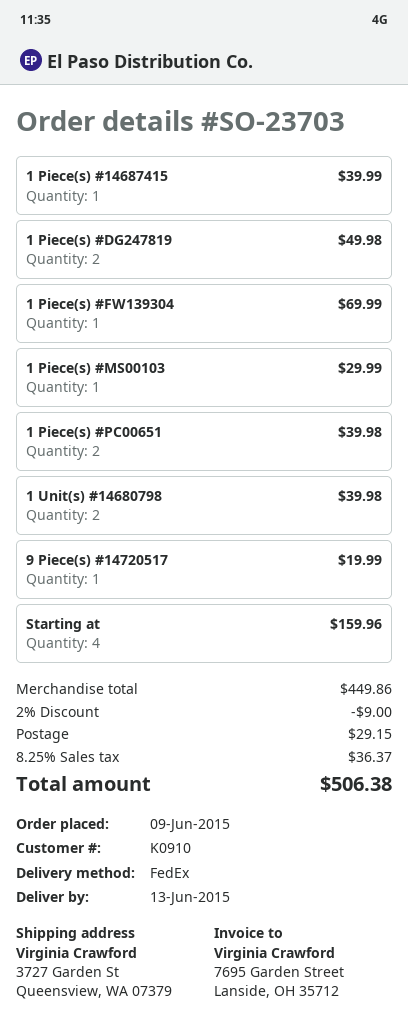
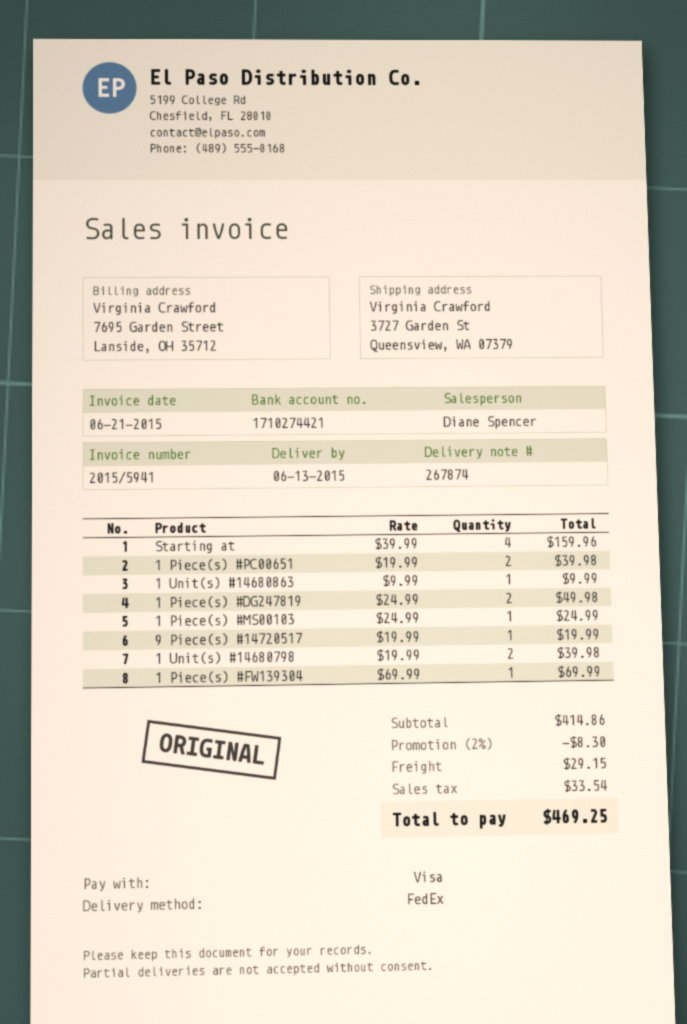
1 Piece(s) #14687415: 1 for 39.99 -> none
1 Piece(s) #MS00103: 1 for 29.99 -> 1 for 24.99
1 Unit(s) #14680863: none -> 1 for 9.99
subtotal: 449.86 -> 414.86
discount: 2% = 9.00 -> 2% = 8.30
tax: 36.37 -> 33.54
total: 506.38 -> 469.25

